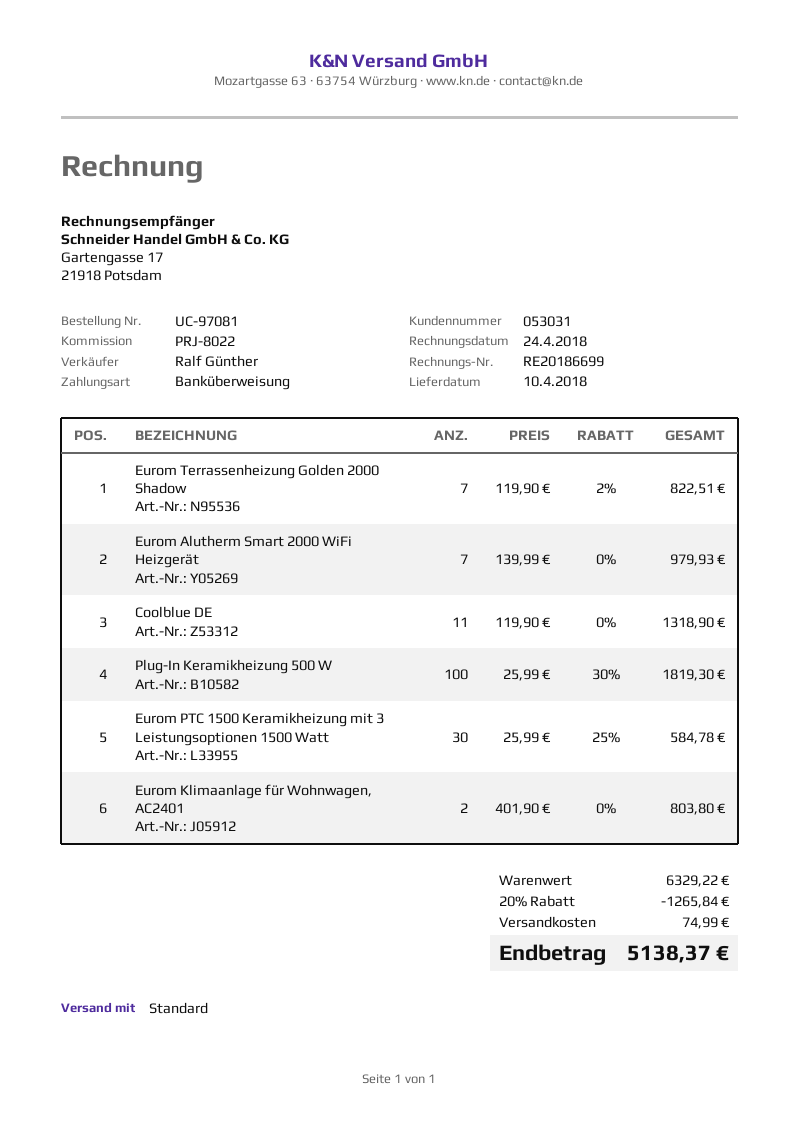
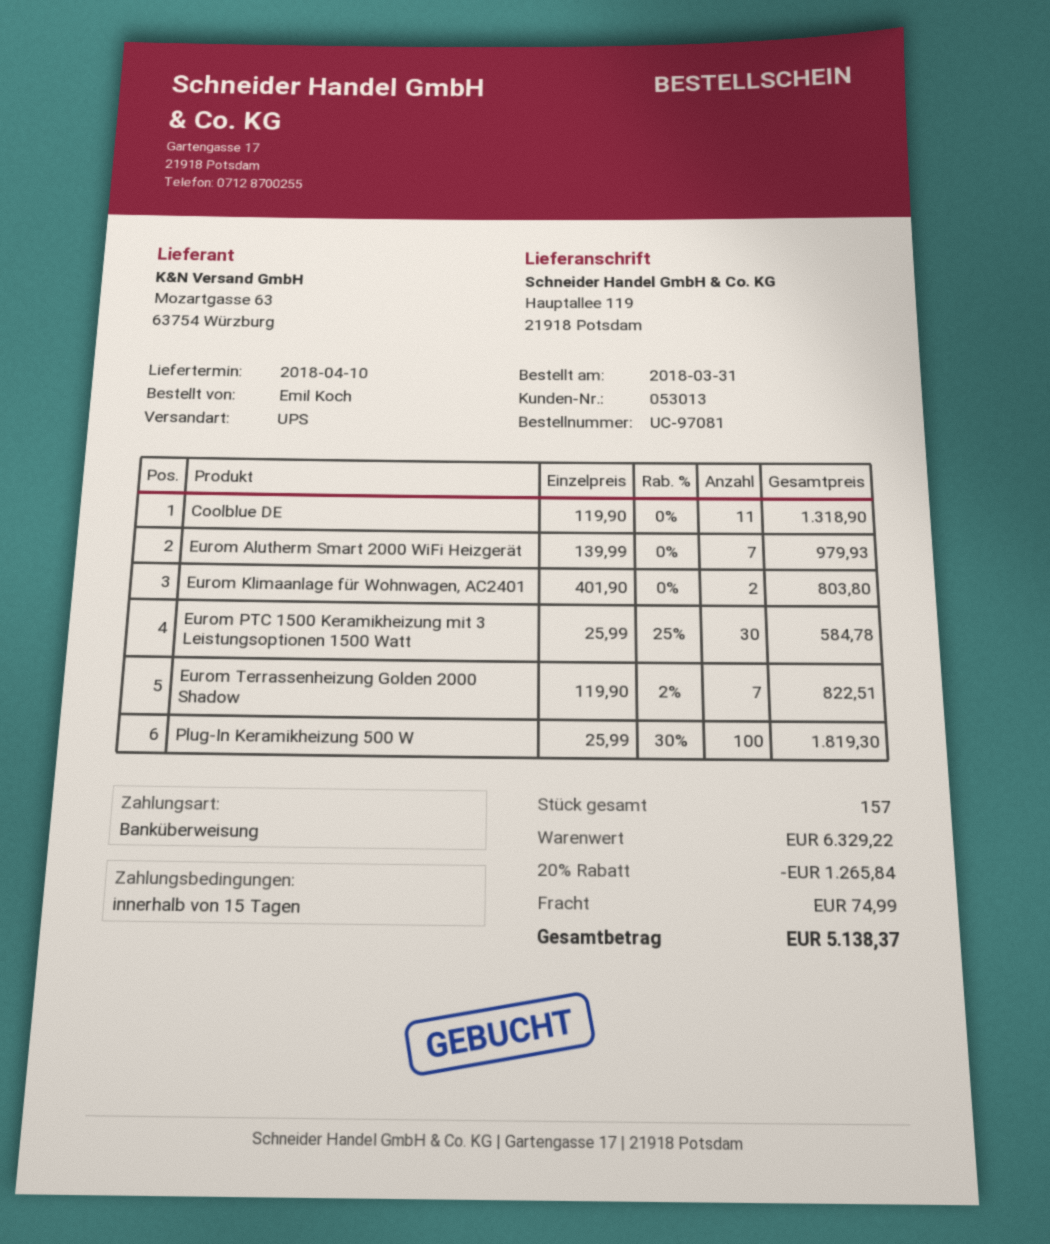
customer number: 053031 -> 053013
shipping method: standard -> UPS

